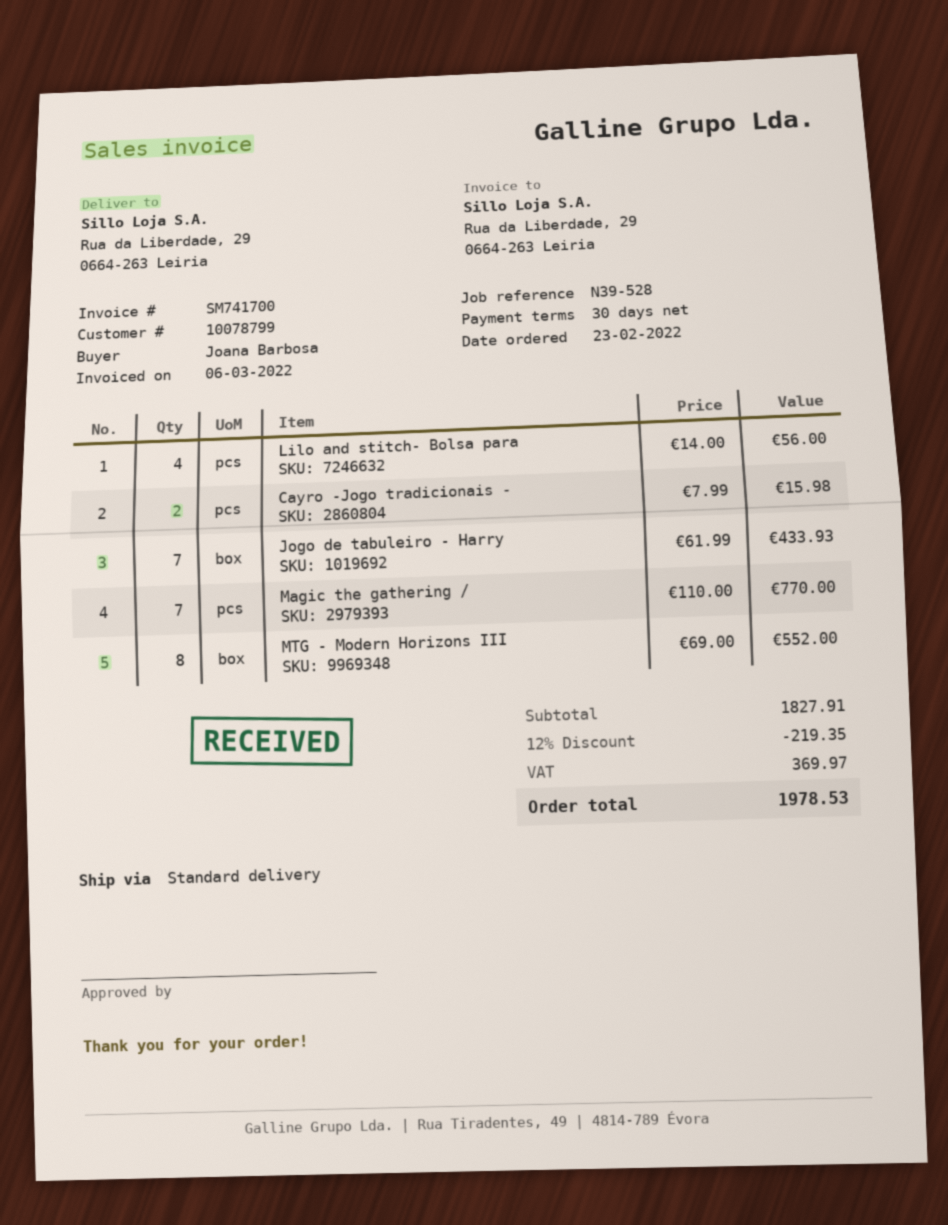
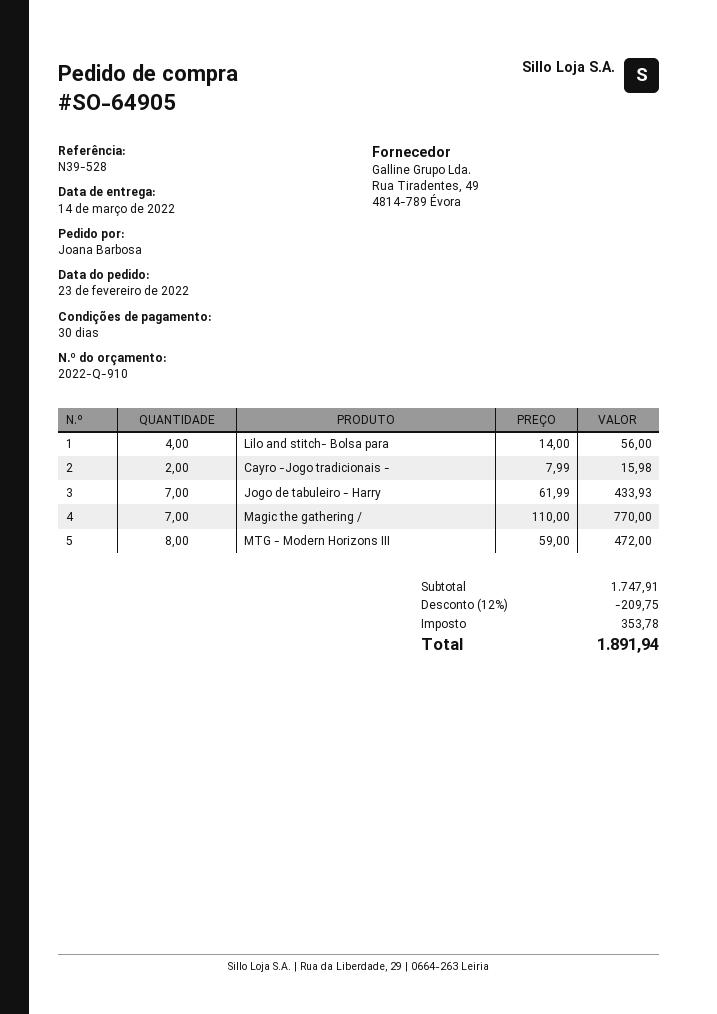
MTG - Modern Horizons III: 8 x 69.00 = 552.00 -> 8 x 59.00 = 472.00
subtotal: 1827.91 -> 1747.91
discount: 12% = 219.35 -> 12% = 209.75
tax: 369.97 -> 353.78
total: 1978.53 -> 1891.94

